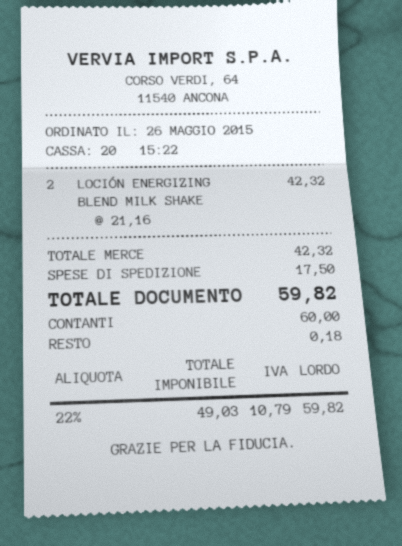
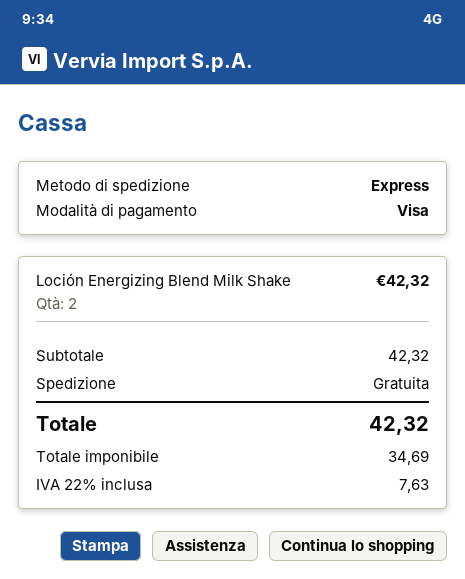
payment method: cash -> Visa
shipping: 17.50 -> 0.00
net: 49.03 -> 34.69
tax: 22% = 10.79 -> 22% = 7.63
total: 59.82 -> 42.32

